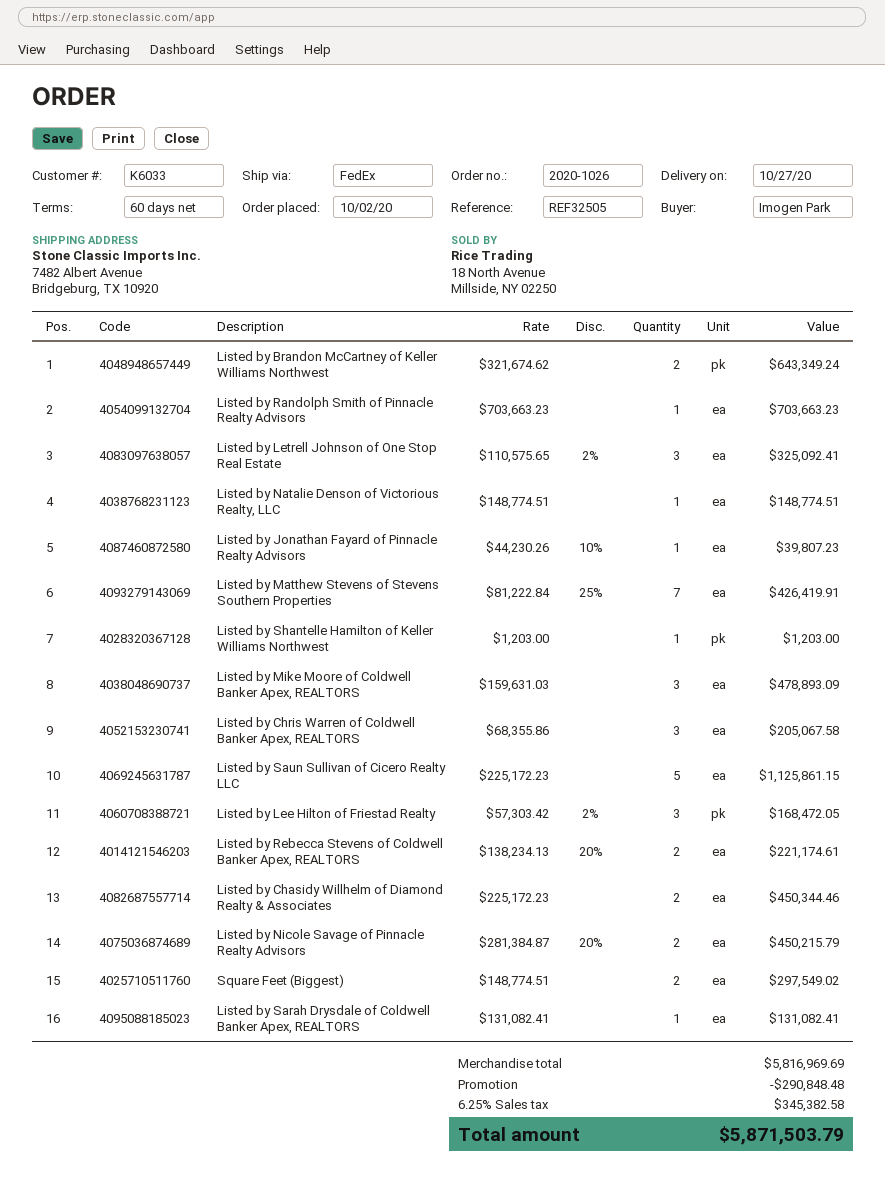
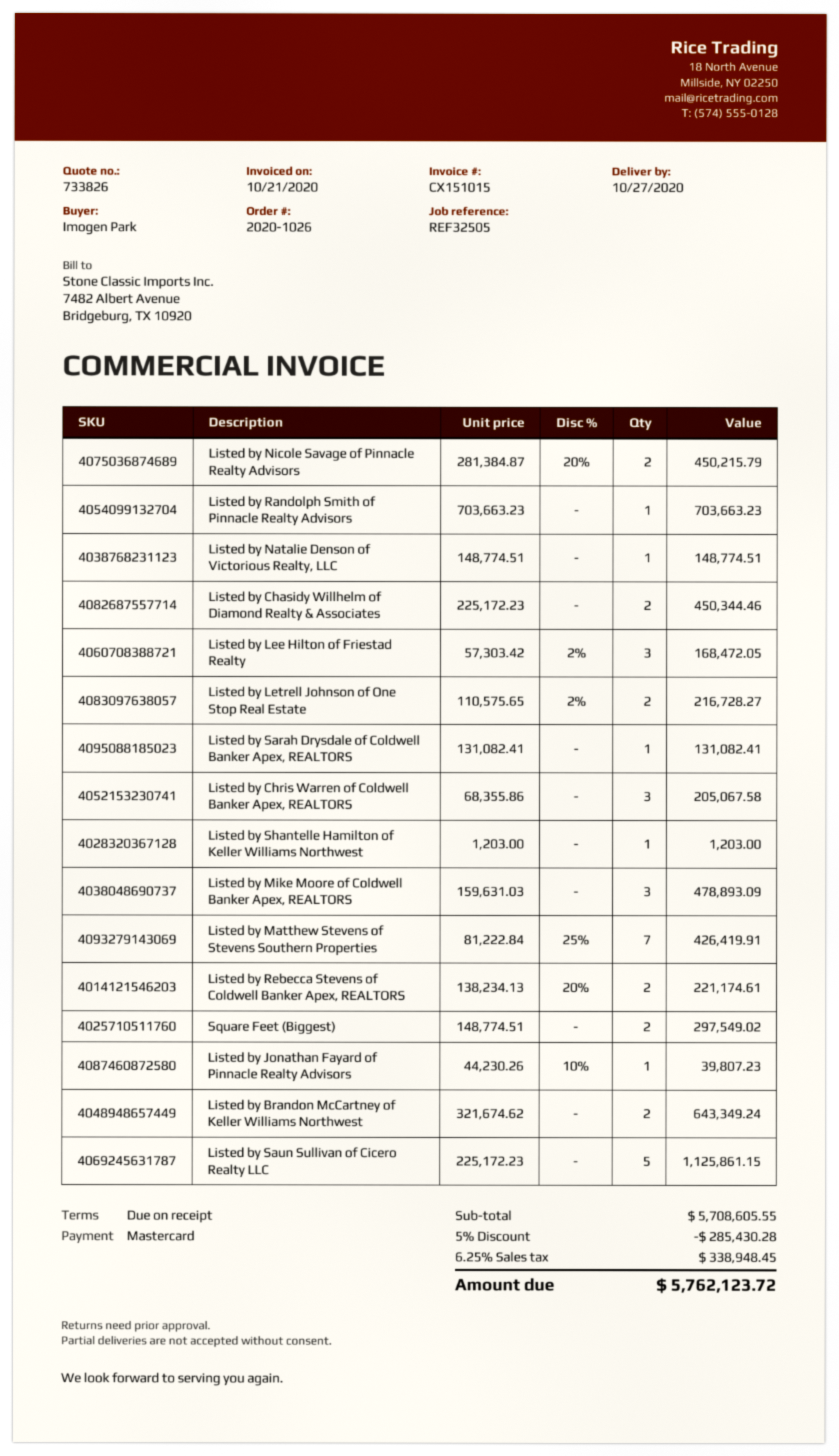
payment terms: 60 days -> on receipt
Listed by Letrell Johnson of One Stop Real Estate: 3 x 110575.65 - 2% = 325092.41 -> 2 x 110575.65 - 2% = 216728.27
subtotal: 5816969.69 -> 5708605.55
discount: 290848.48 -> 285430.28
tax: 6.25% = 345382.58 -> 6.25% = 338948.45
total: 5871503.79 -> 5762123.72

